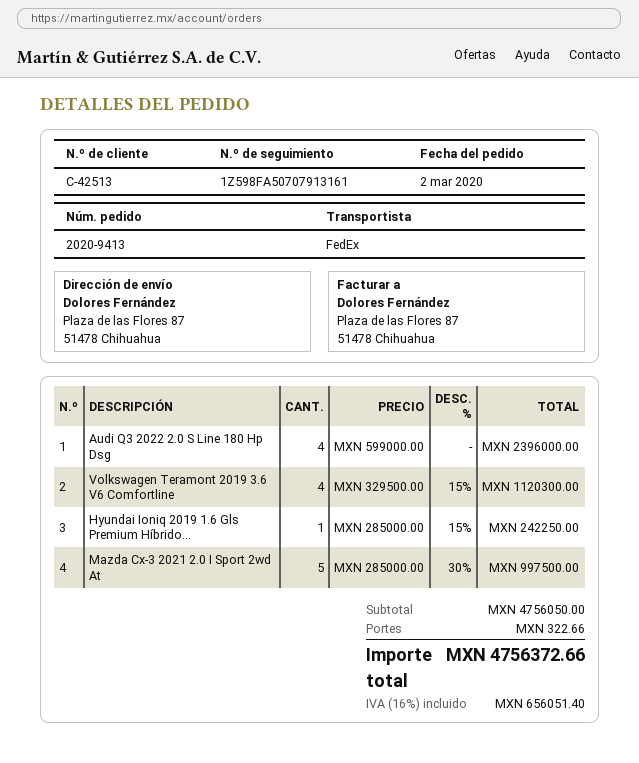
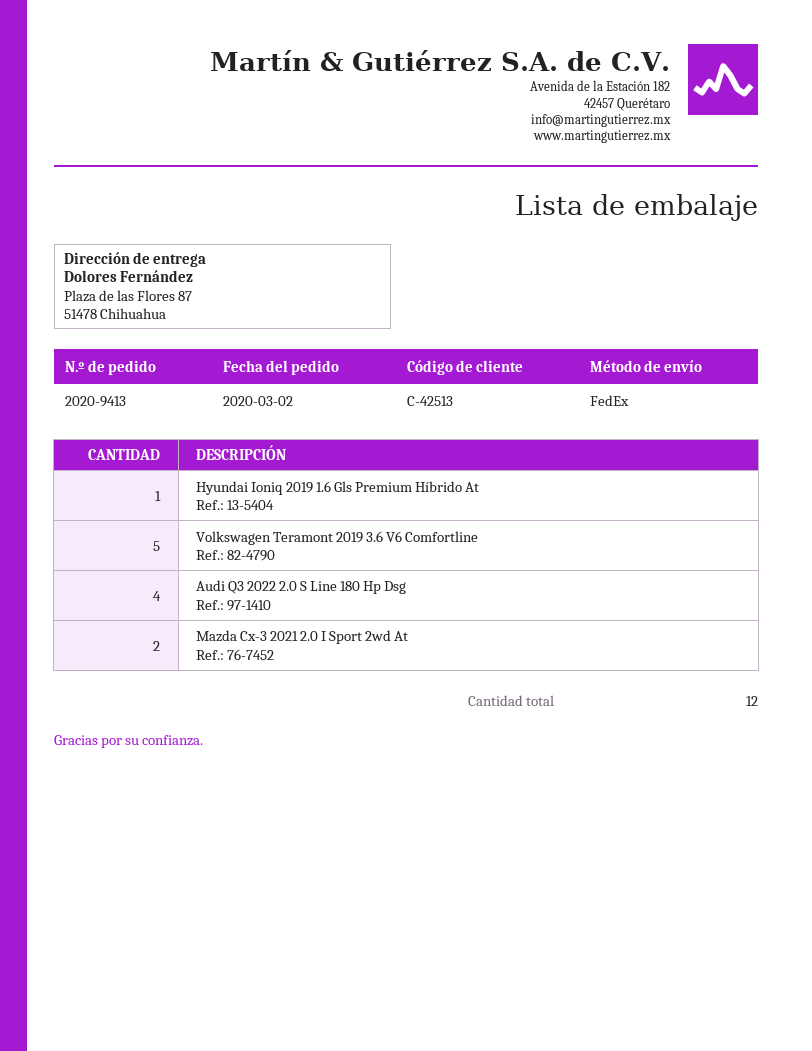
Volkswagen Teramont 2019 3.6 V6 Comfortline: 4 -> 5
Mazda Cx-3 2021 2.0 I Sport 2wd At: 5 -> 2

